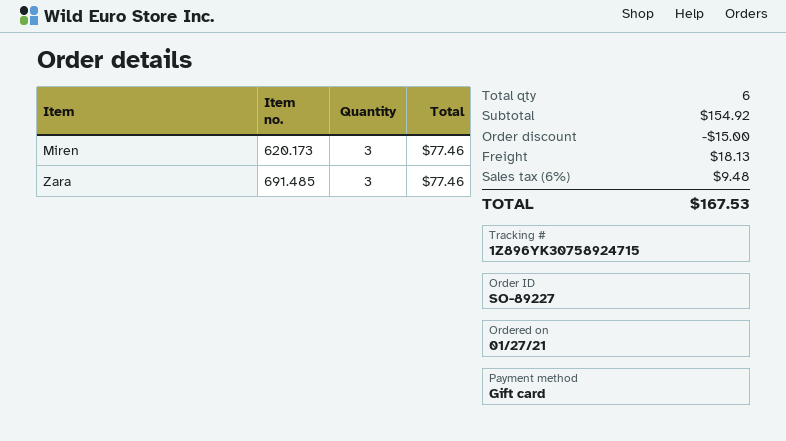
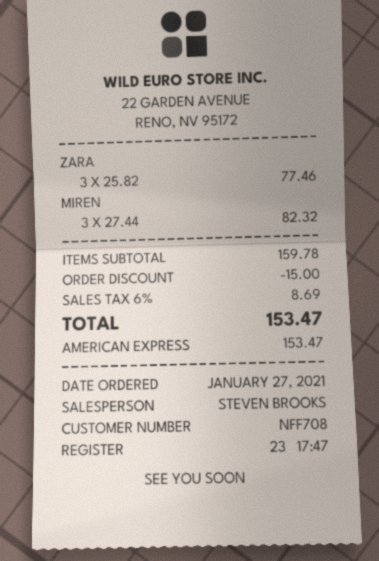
payment method: gift card -> American Express
Miren: 3 for 77.46 -> 3 for 82.32
subtotal: 154.92 -> 159.78
shipping: 18.13 -> none
tax: 6% = 9.48 -> 6% = 8.69
total: 167.53 -> 153.47

